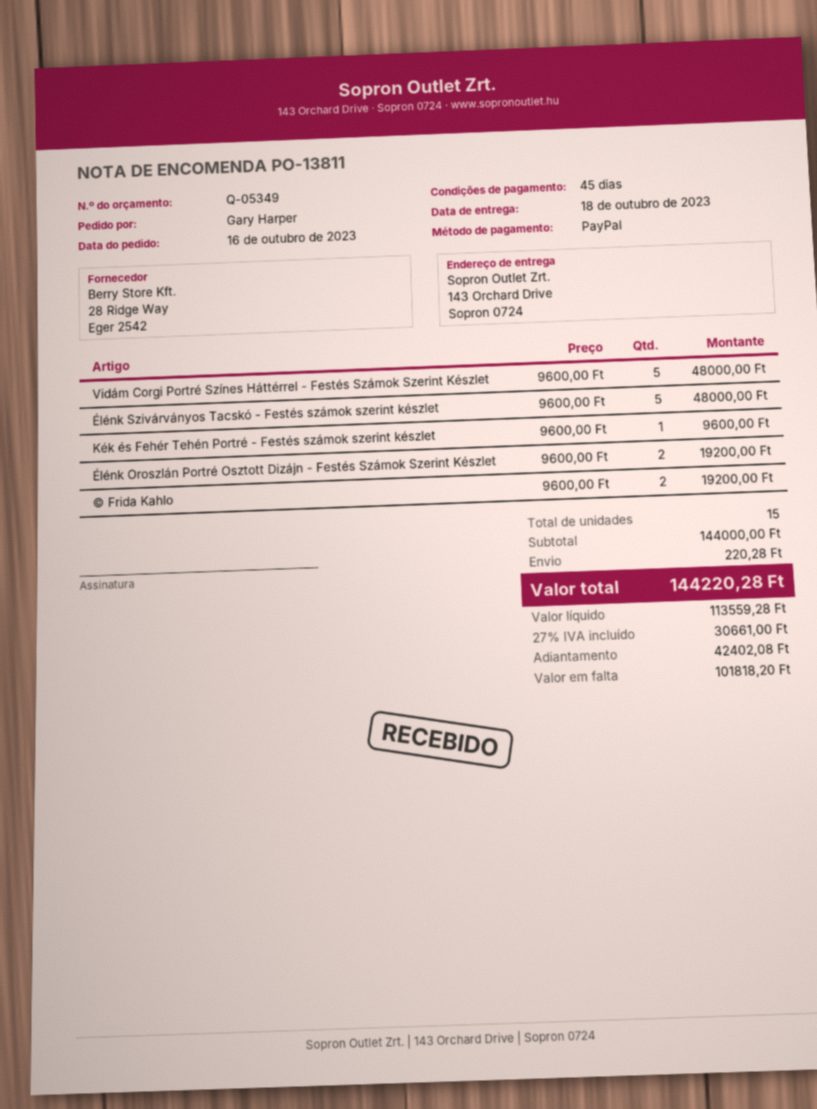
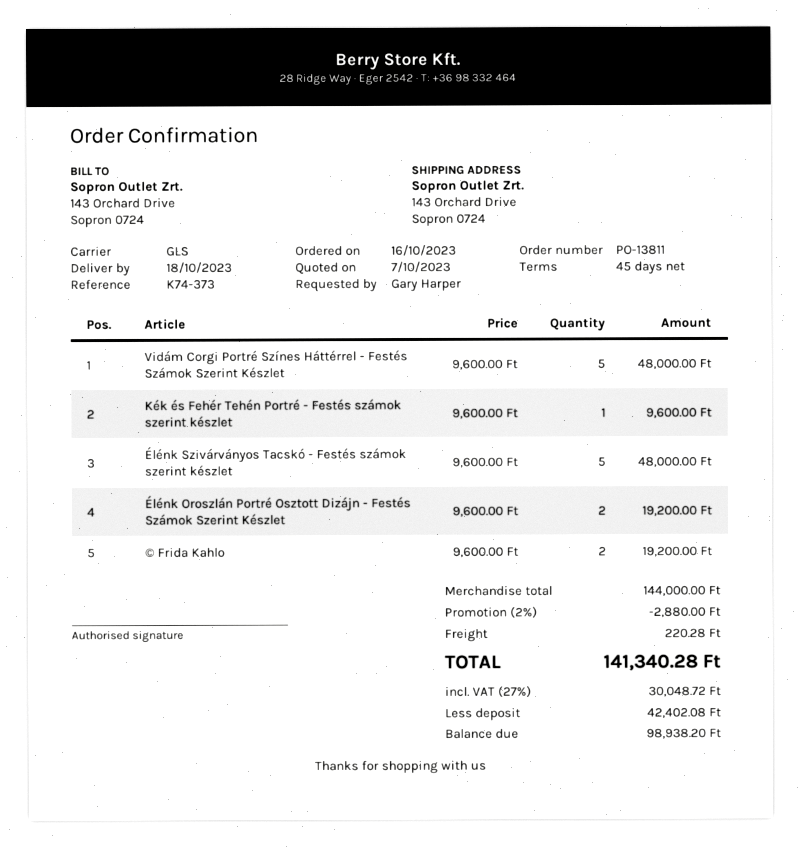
discount: none -> 2% = 2880.00
tax: 27% = 30661.00 -> 27% = 30048.72
total: 144220.28 -> 141340.28
balance: 101818.20 -> 98938.20

